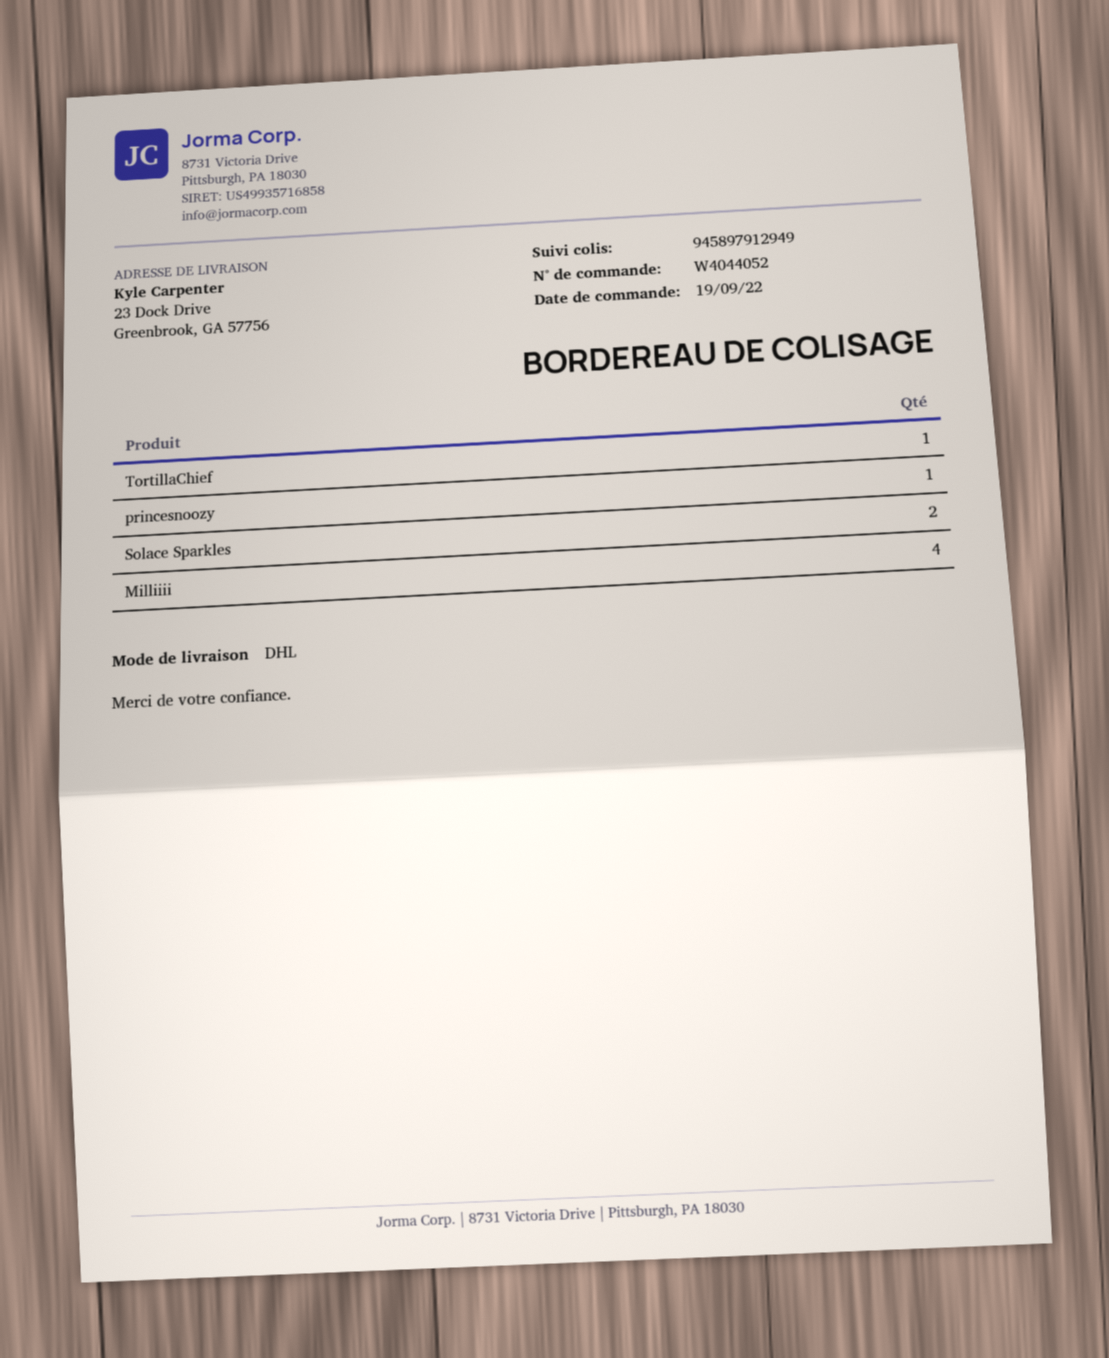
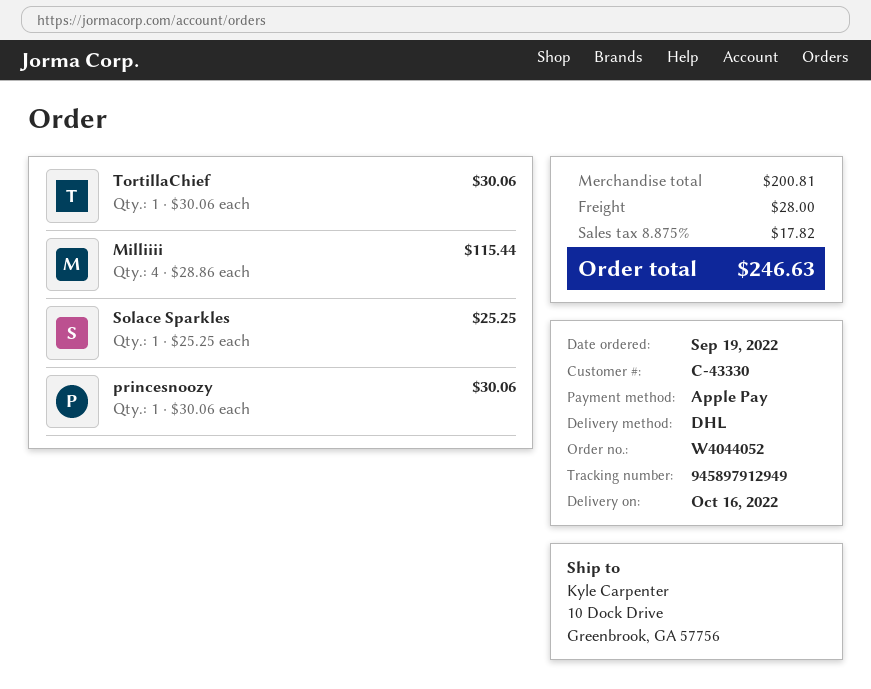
ship to: 23 Dock Drive, Greenbrook, GA 57756 -> 10 Dock Drive, Greenbrook, GA 57756
Solace Sparkles: 2 -> 1

